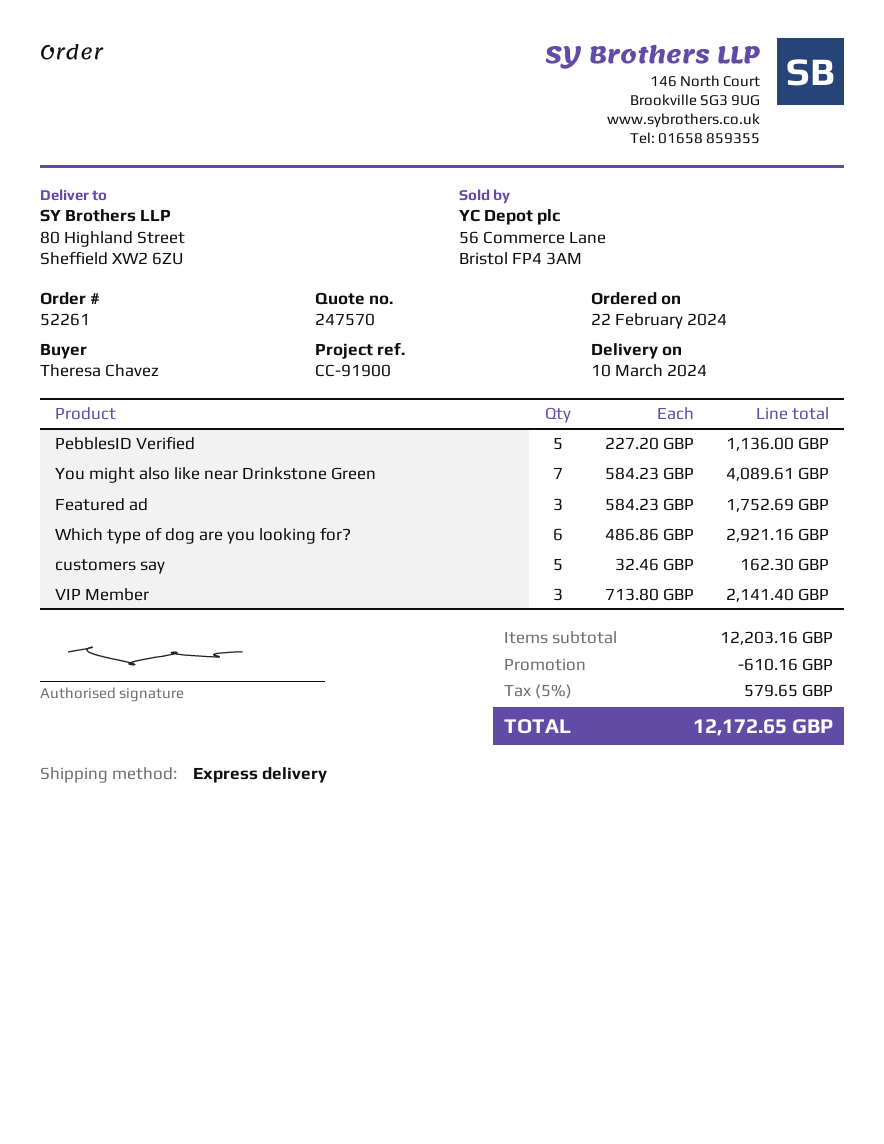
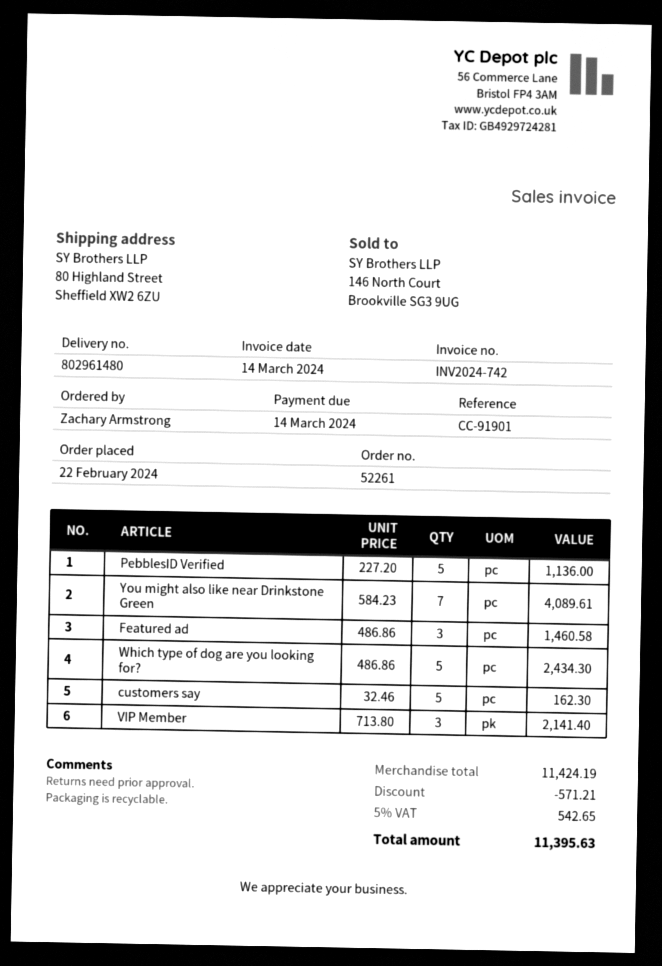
reference: CC-91900 -> CC-91901
ordered by: Theresa Chavez -> Zachary Armstrong
Featured ad: 3 x 584.23 = 1752.69 -> 3 x 486.86 = 1460.58
Which type of dog are you looking for?: 6 x 486.86 = 2921.16 -> 5 x 486.86 = 2434.30
subtotal: 12203.16 -> 11424.19
discount: 610.16 -> 571.21
tax: 5% = 579.65 -> 5% = 542.65
total: 12172.65 -> 11395.63

